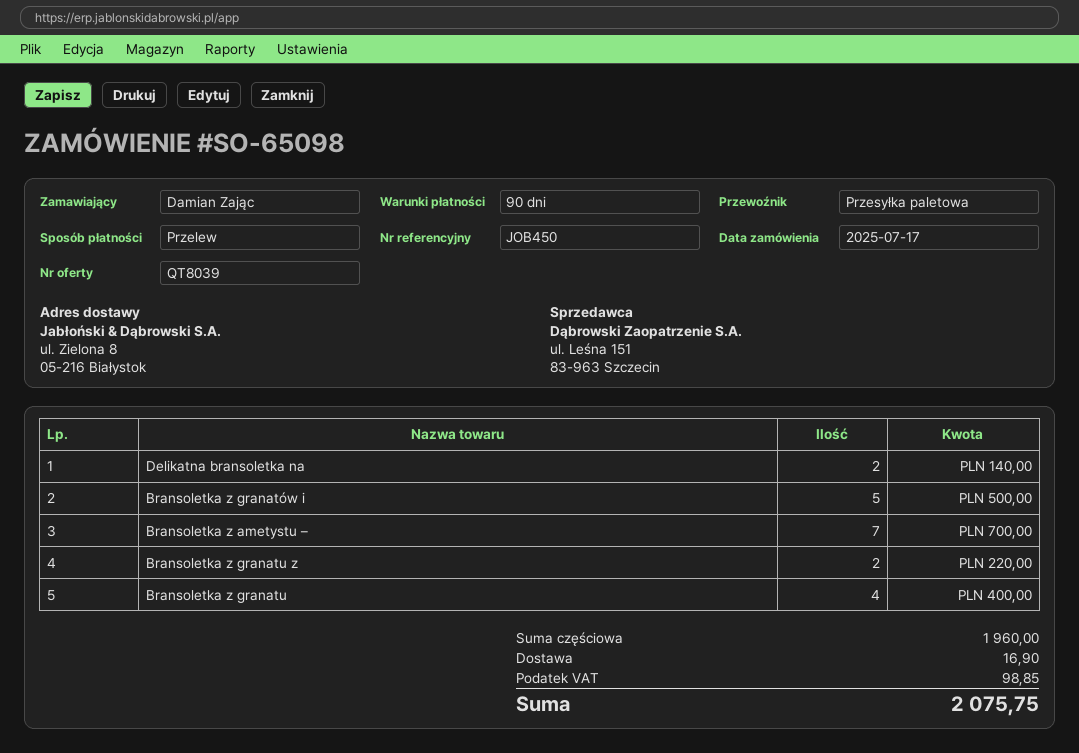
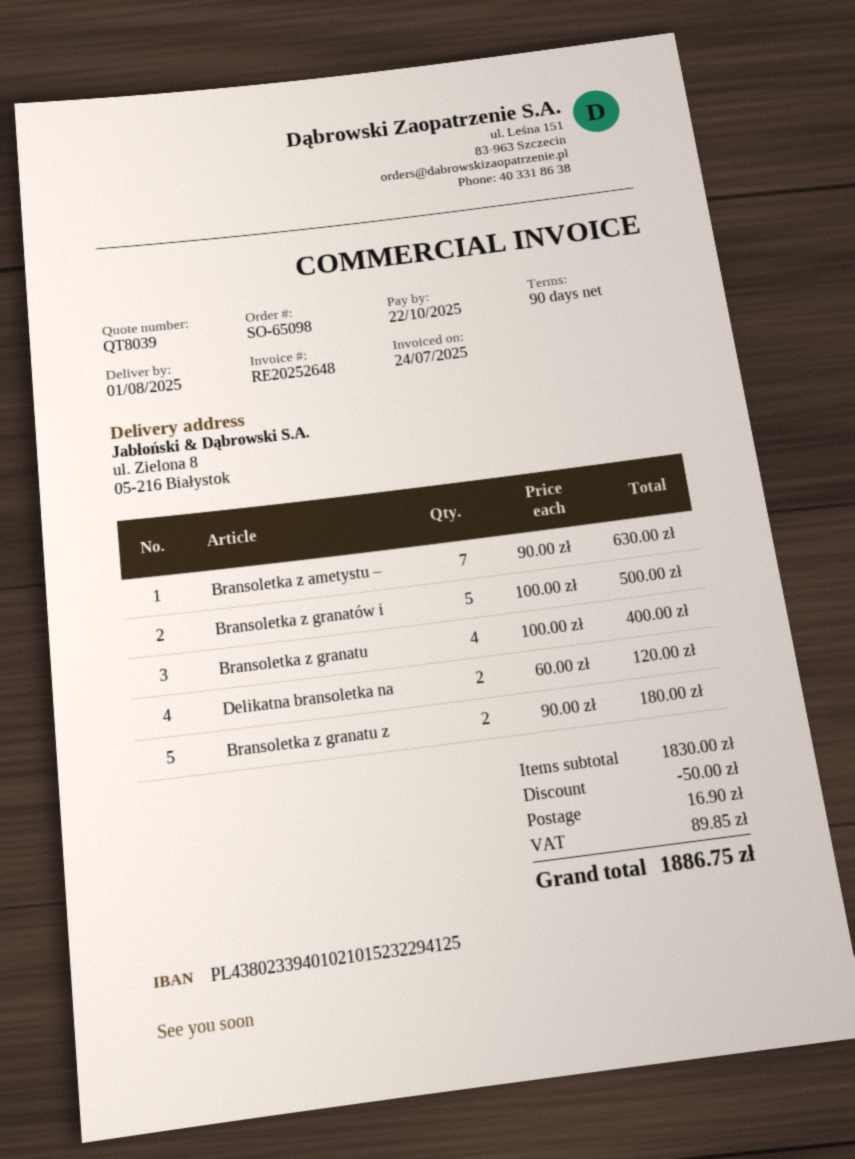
Delikatna bransoletka na: 2 for 140.00 -> 2 for 120.00
Bransoletka z ametystu –: 7 for 700.00 -> 7 for 630.00
Bransoletka z granatu z: 2 for 220.00 -> 2 for 180.00
subtotal: 1960.00 -> 1830.00
discount: none -> 50.00
tax: 98.85 -> 89.85
total: 2075.75 -> 1886.75

